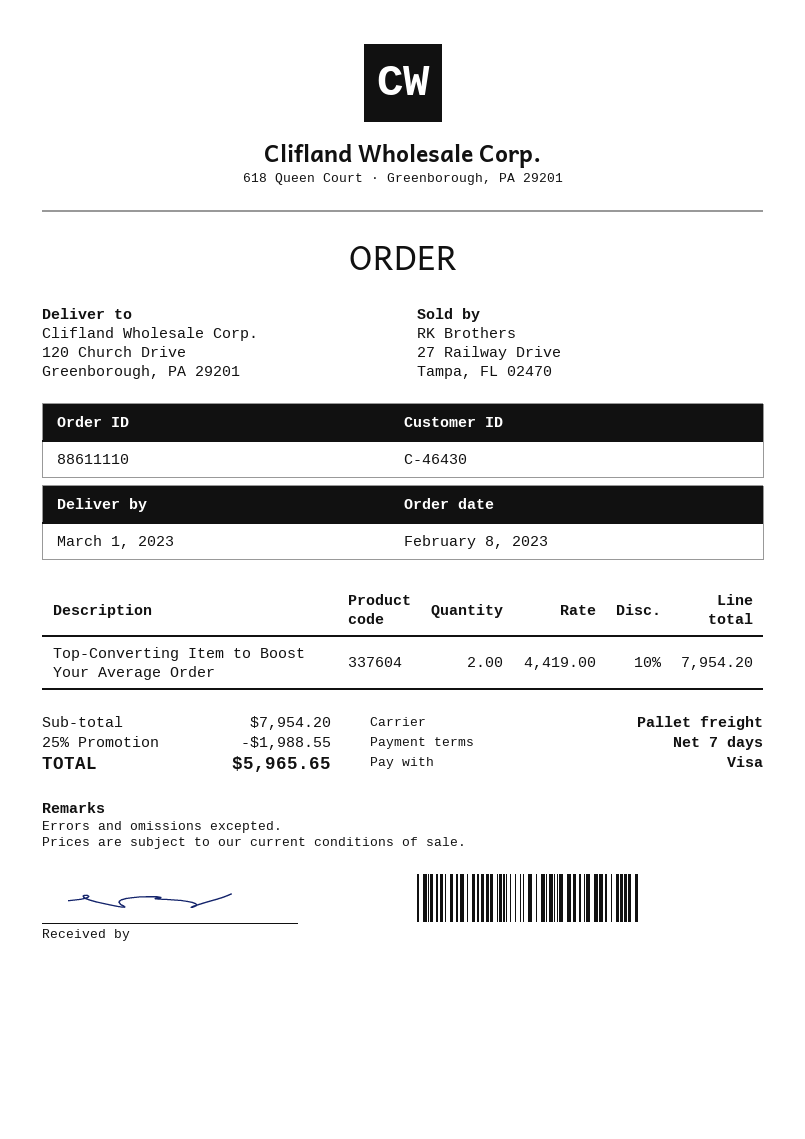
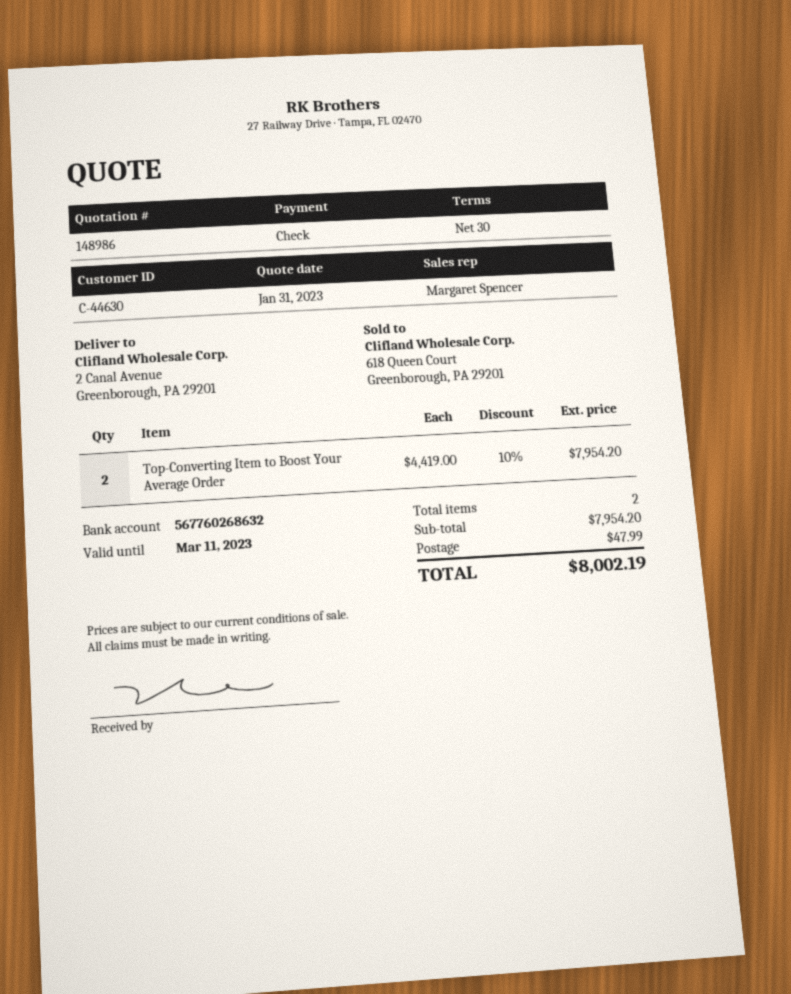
payment terms: 7 days -> 30 days
customer number: C-46430 -> C-44630
payment method: Visa -> cheque
ship to: 120 Church Drive, Greenborough, PA 29201 -> 2 Canal Avenue, Greenborough, PA 29201
discount: 25% = 1988.55 -> none
shipping: none -> 47.99
total: 5965.65 -> 8002.19

